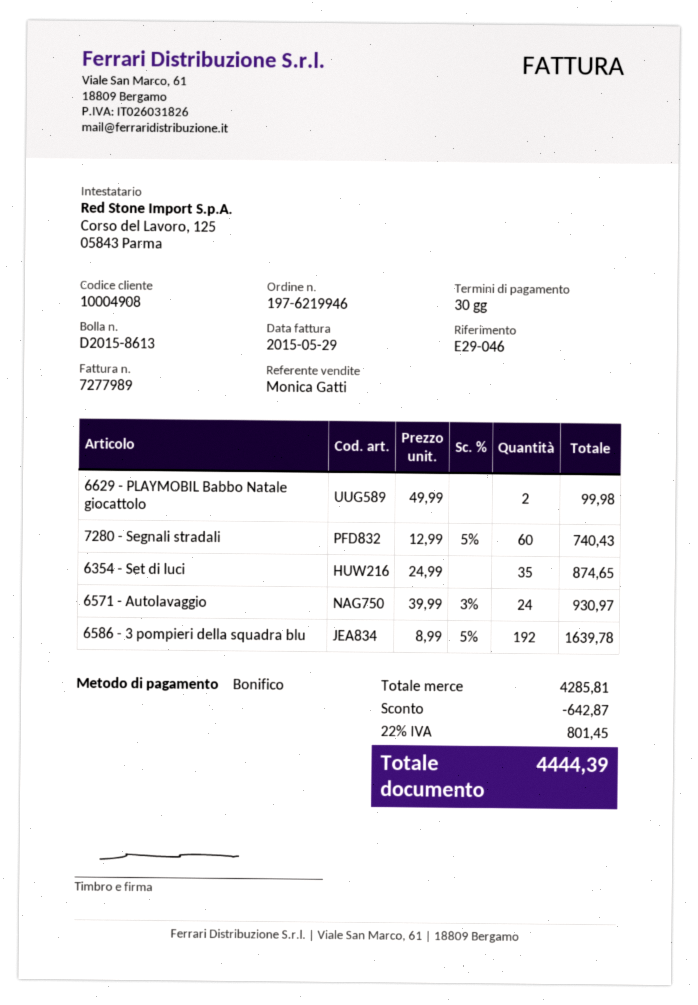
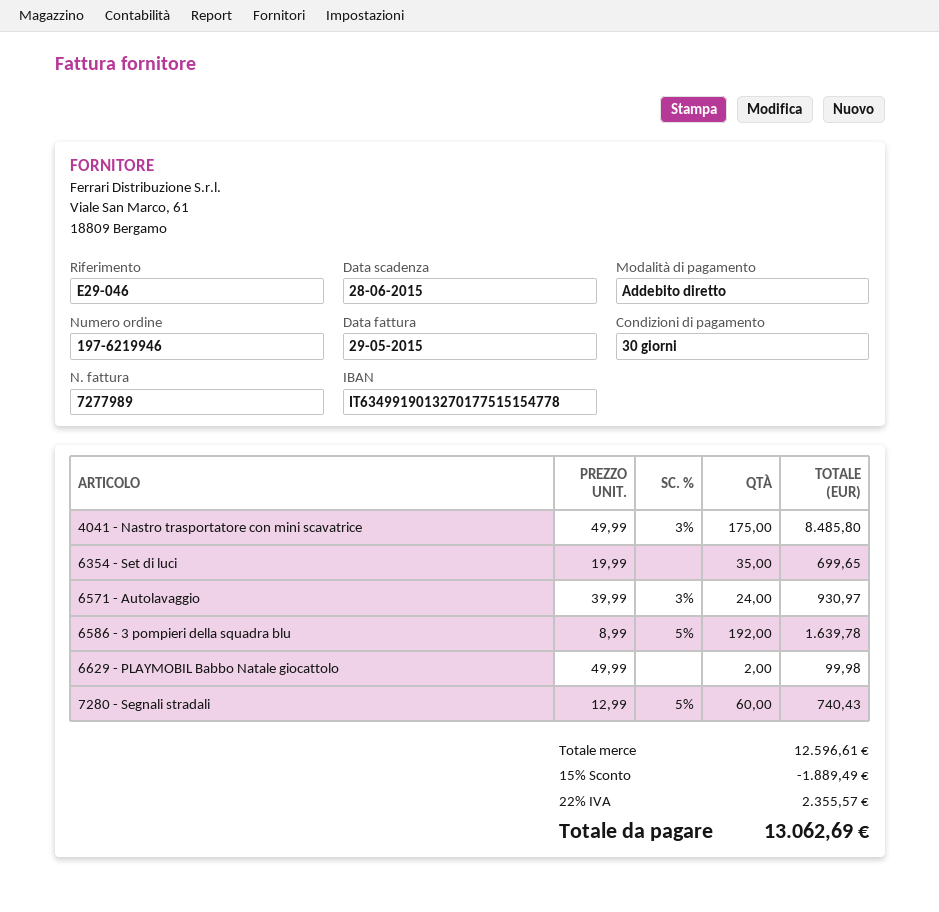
payment method: bank transfer -> direct debit
6354 - Set di luci: 35 x 24.99 = 874.65 -> 35 x 19.99 = 699.65
4041 - Nastro trasportatore con mini scavatrice: none -> 175 x 49.99 - 3% = 8485.80
subtotal: 4285.81 -> 12596.61
discount: 642.87 -> 1889.49
tax: 22% = 801.45 -> 22% = 2355.57
total: 4444.39 -> 13062.69

